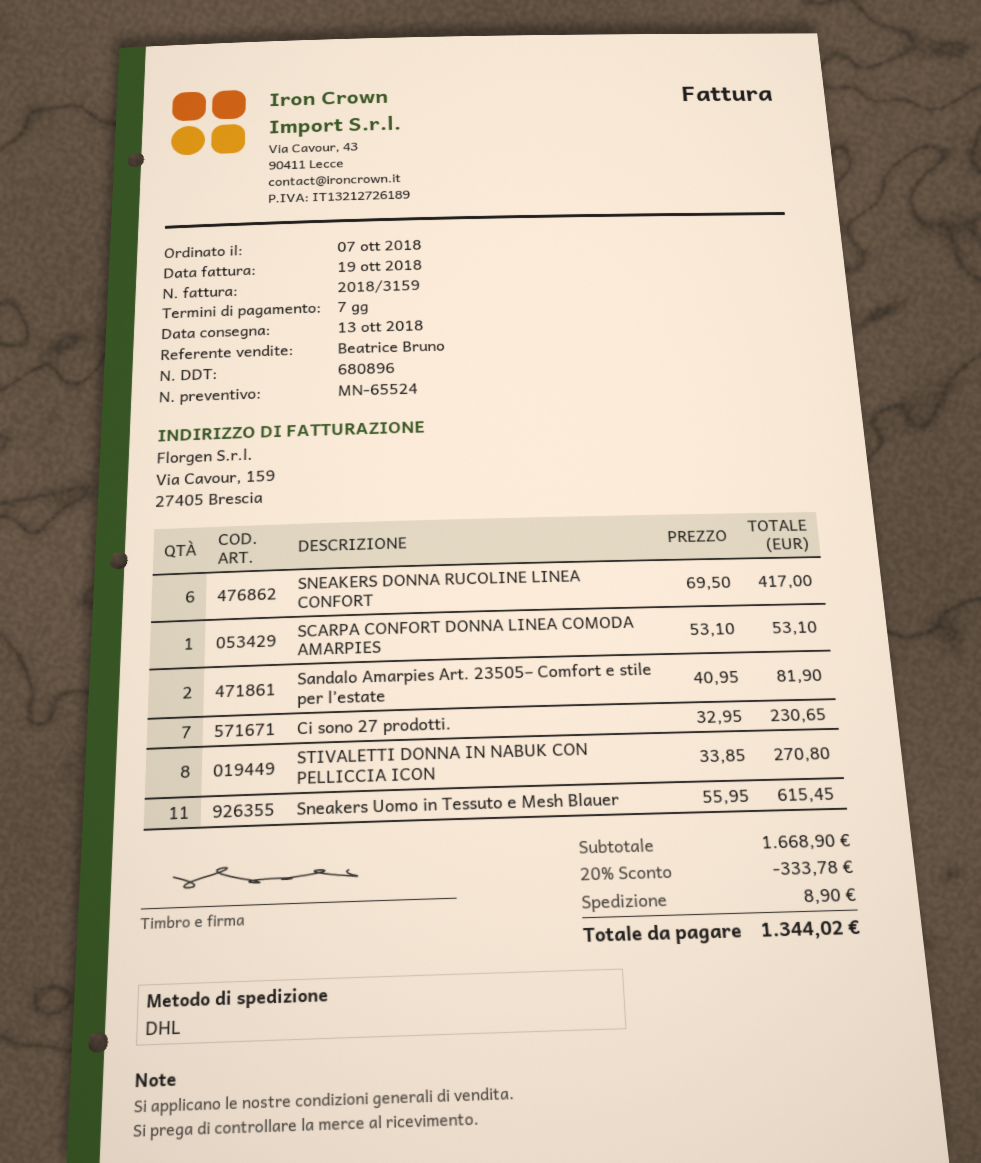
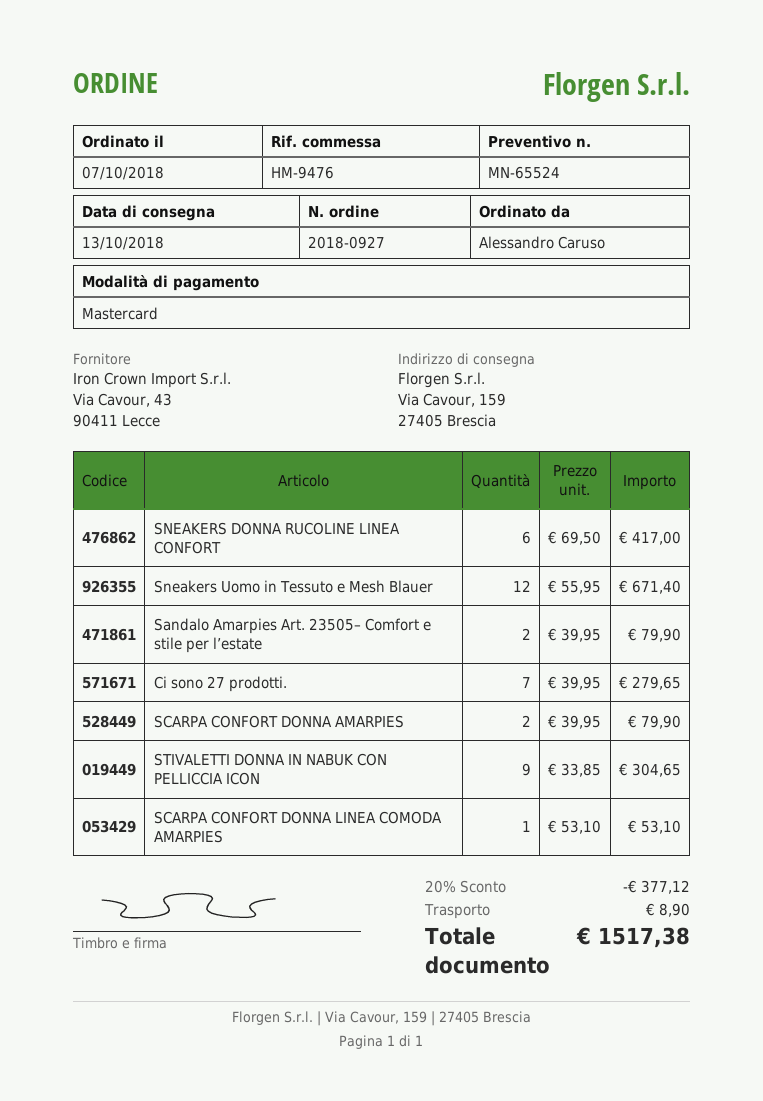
Sandalo Amarpies Art. 23505– Comfort e stile per l’estate: 2 x 40.95 = 81.90 -> 2 x 39.95 = 79.90
Ci sono 27 prodotti.: 7 x 32.95 = 230.65 -> 7 x 39.95 = 279.65
STIVALETTI DONNA IN NABUK CON PELLICCIA ICON: 8 x 33.85 = 270.80 -> 9 x 33.85 = 304.65
Sneakers Uomo in Tessuto e Mesh Blauer: 11 x 55.95 = 615.45 -> 12 x 55.95 = 671.40
SCARPA CONFORT DONNA AMARPIES: none -> 2 x 39.95 = 79.90
discount: 20% = 333.78 -> 20% = 377.12
total: 1344.02 -> 1517.38

